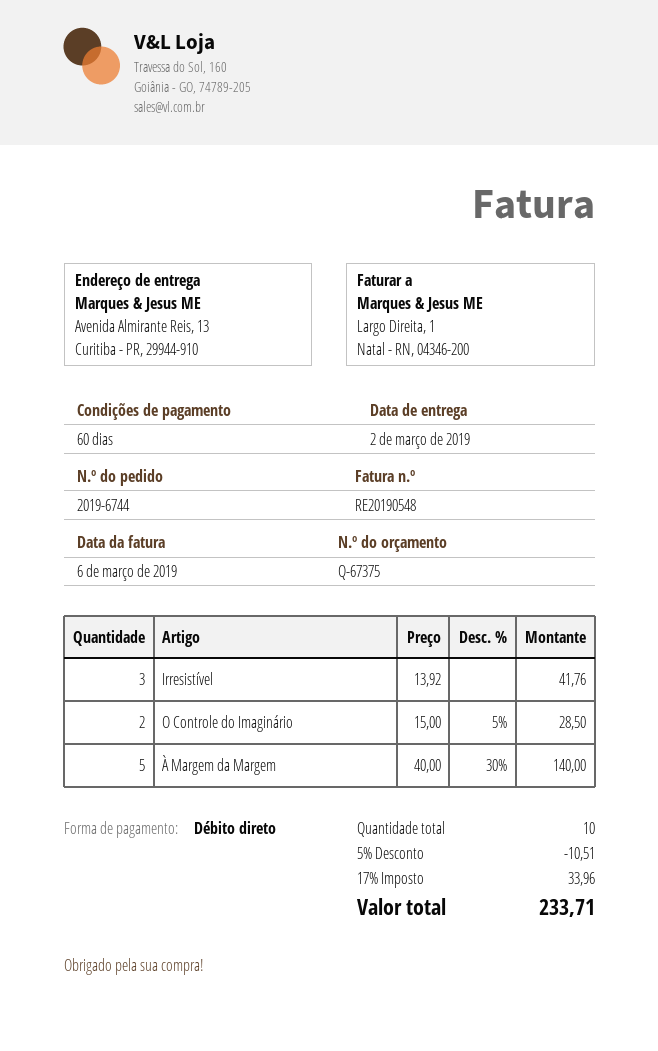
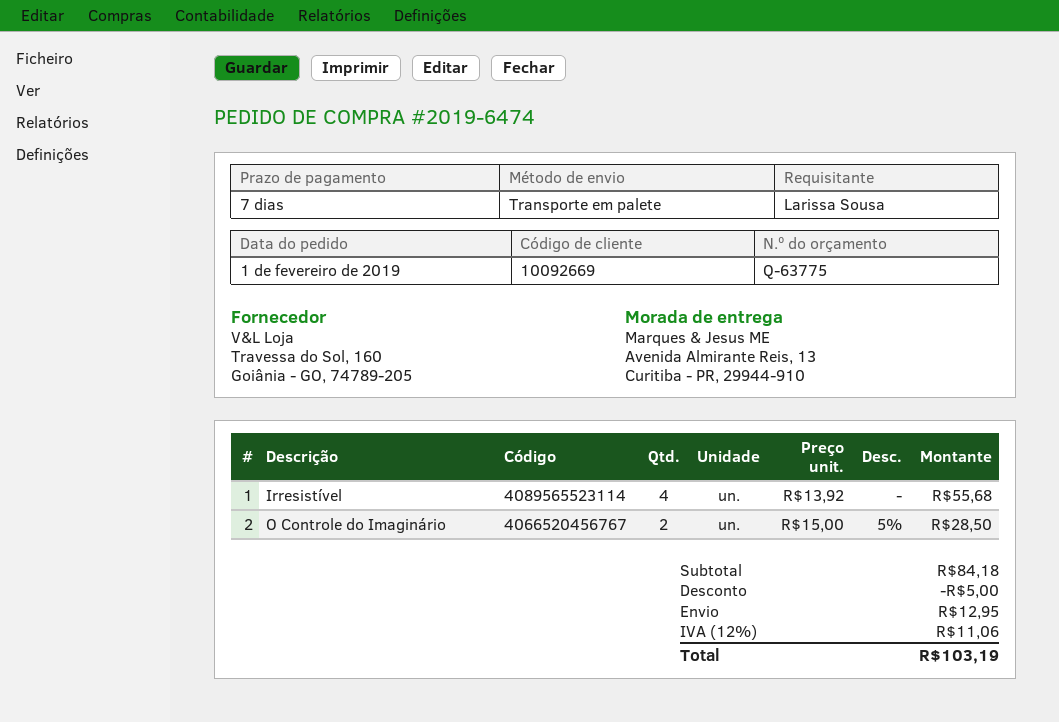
quote number: Q-67375 -> Q-63775
order number: 2019-6744 -> 2019-6474
payment terms: 60 days -> 7 days
Irresistível: 3 x 13.92 = 41.76 -> 4 x 13.92 = 55.68
À Margem da Margem: 5 x 40.00 - 30% = 140.00 -> none
discount: 10.51 -> 5.00
shipping: none -> 12.95
tax: 17% = 33.96 -> 12% = 11.06
total: 233.71 -> 103.19

